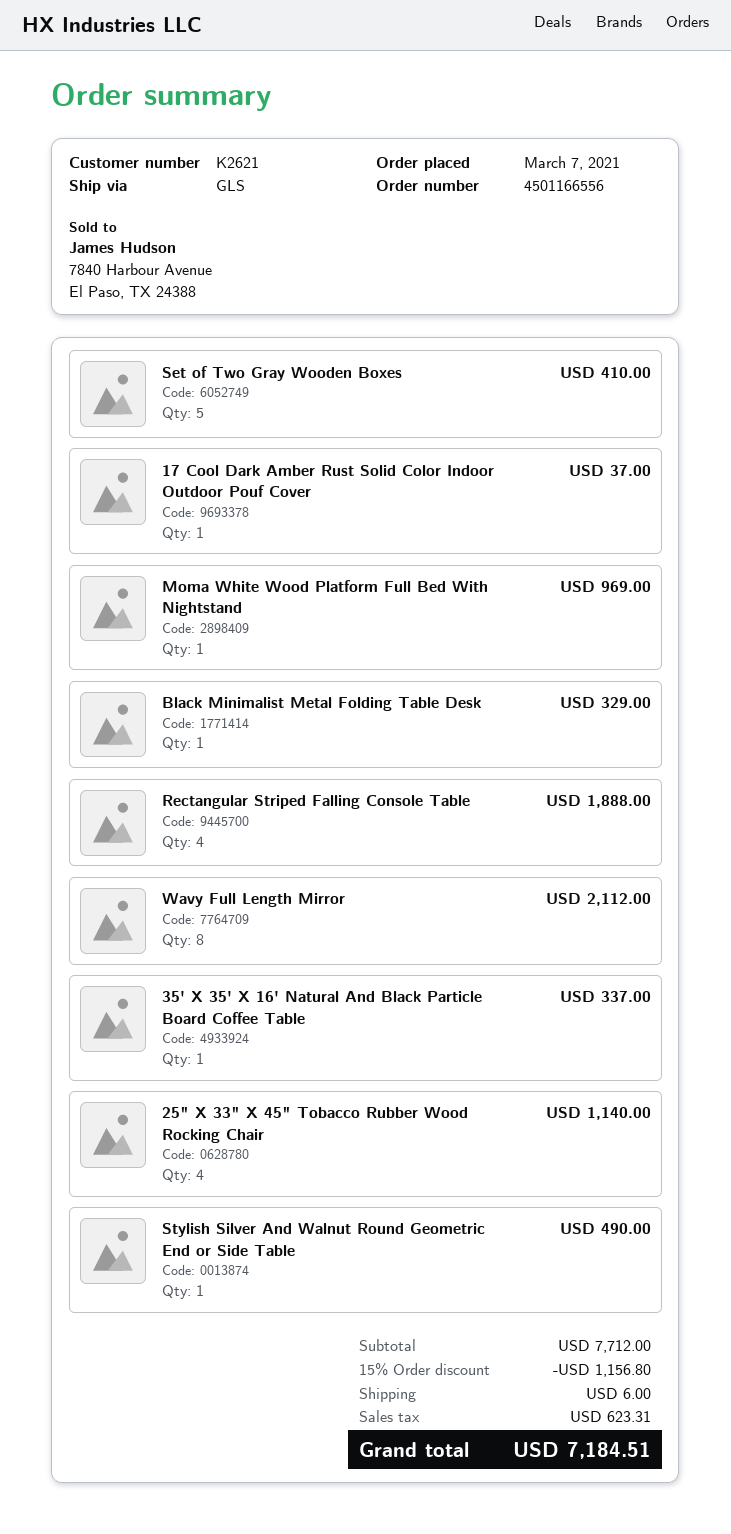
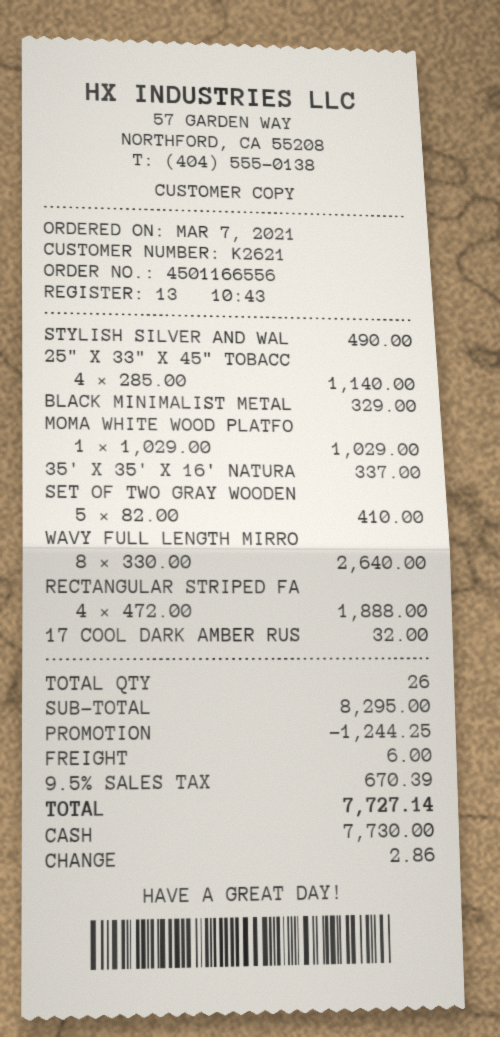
17 Cool Dark Amber Rust Solid Color Indoor Outdoor Pouf Cover: 1 for 37.00 -> 1 for 32.00
Moma White Wood Platform Full Bed With Nightstand: 1 for 969.00 -> 1 for 1029.00
Wavy Full Length Mirror: 8 for 2112.00 -> 8 for 2640.00
subtotal: 7712.00 -> 8295.00
discount: 1156.80 -> 1244.25
tax: 623.31 -> 670.39
total: 7184.51 -> 7727.14

